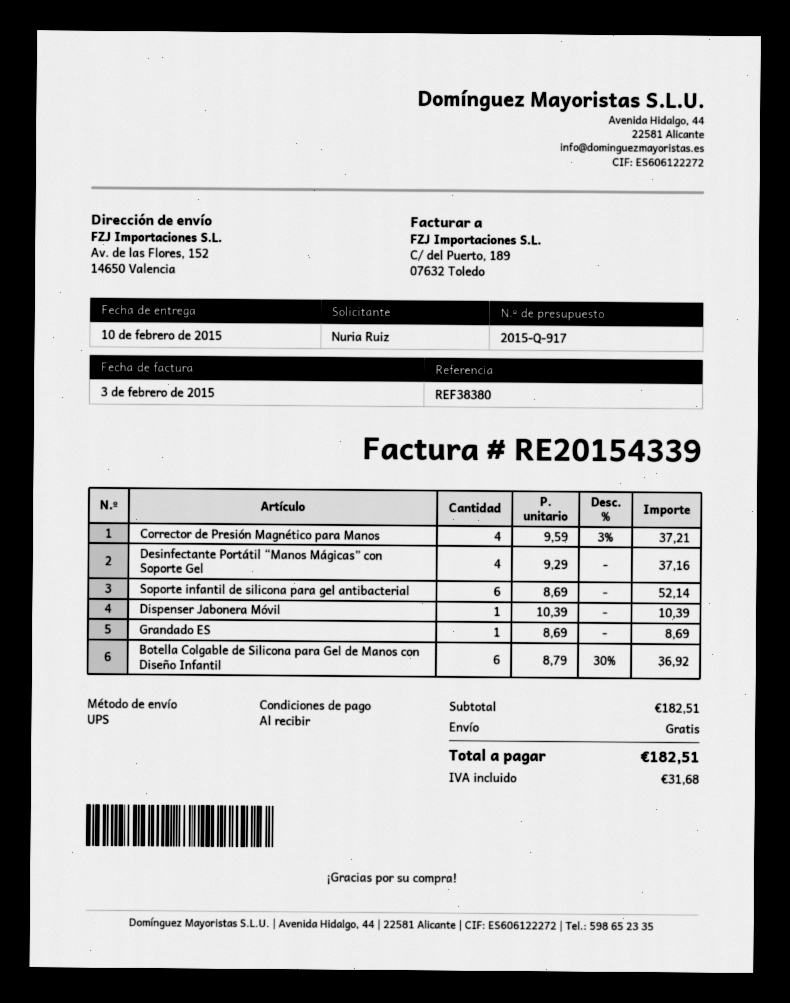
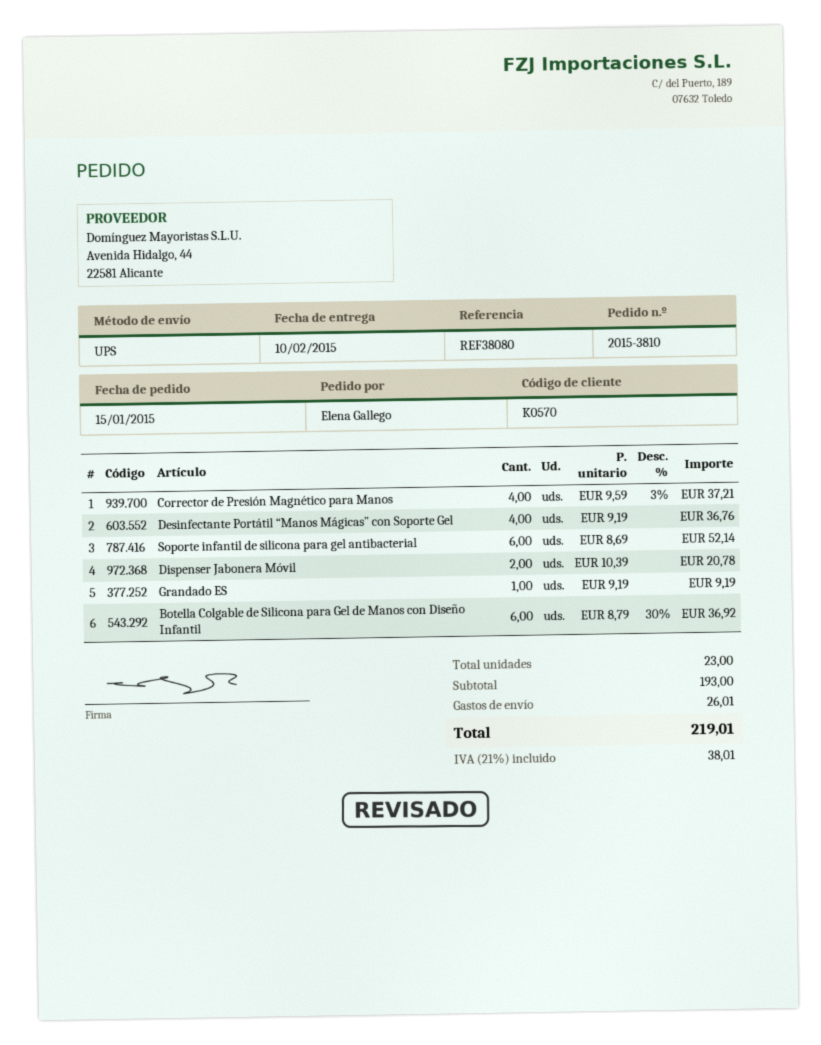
reference: REF38380 -> REF38080
ordered by: Nuria Ruiz -> Elena Gallego
Desinfectante Portátil “Manos Mágicas” con Soporte Gel: 4 x 9.29 = 37.16 -> 4 x 9.19 = 36.76
Dispenser Jabonera Móvil: 1 x 10.39 = 10.39 -> 2 x 10.39 = 20.78
Grandado ES: 1 x 8.69 = 8.69 -> 1 x 9.19 = 9.19
subtotal: 182.51 -> 193.00
shipping: 0.00 -> 26.01
tax: 31.68 -> 38.01
total: 182.51 -> 219.01

